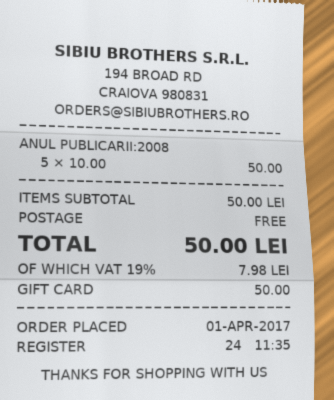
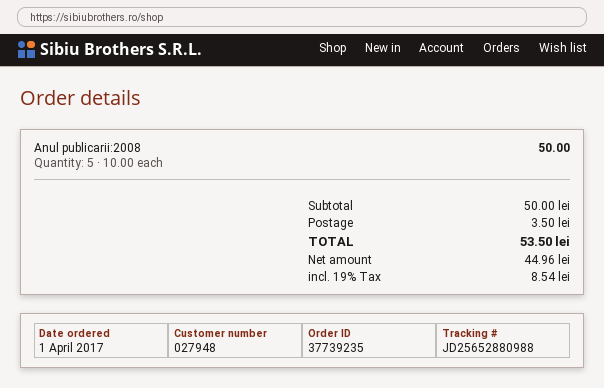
shipping: 0.00 -> 3.50
tax: 19% = 7.98 -> 19% = 8.54
total: 50.00 -> 53.50

